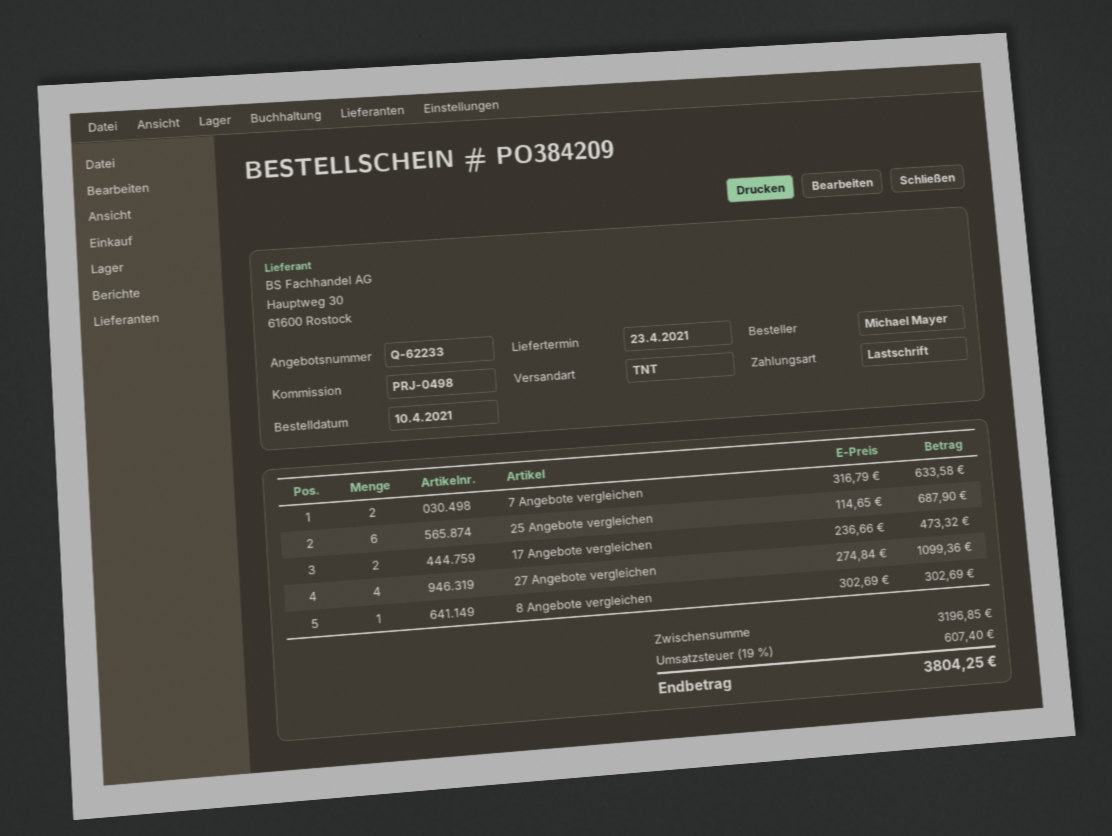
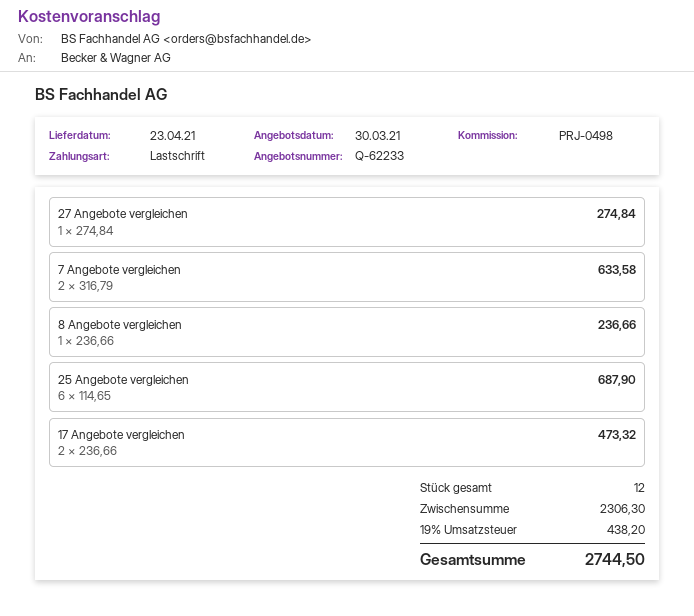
27 Angebote vergleichen: 4 x 274.84 = 1099.36 -> 1 x 274.84 = 274.84
8 Angebote vergleichen: 1 x 302.69 = 302.69 -> 1 x 236.66 = 236.66
subtotal: 3196.85 -> 2306.30
tax: 19% = 607.40 -> 19% = 438.20
total: 3804.25 -> 2744.50

